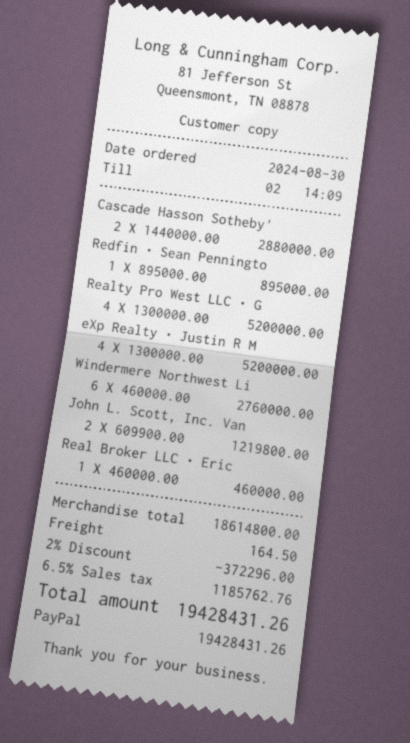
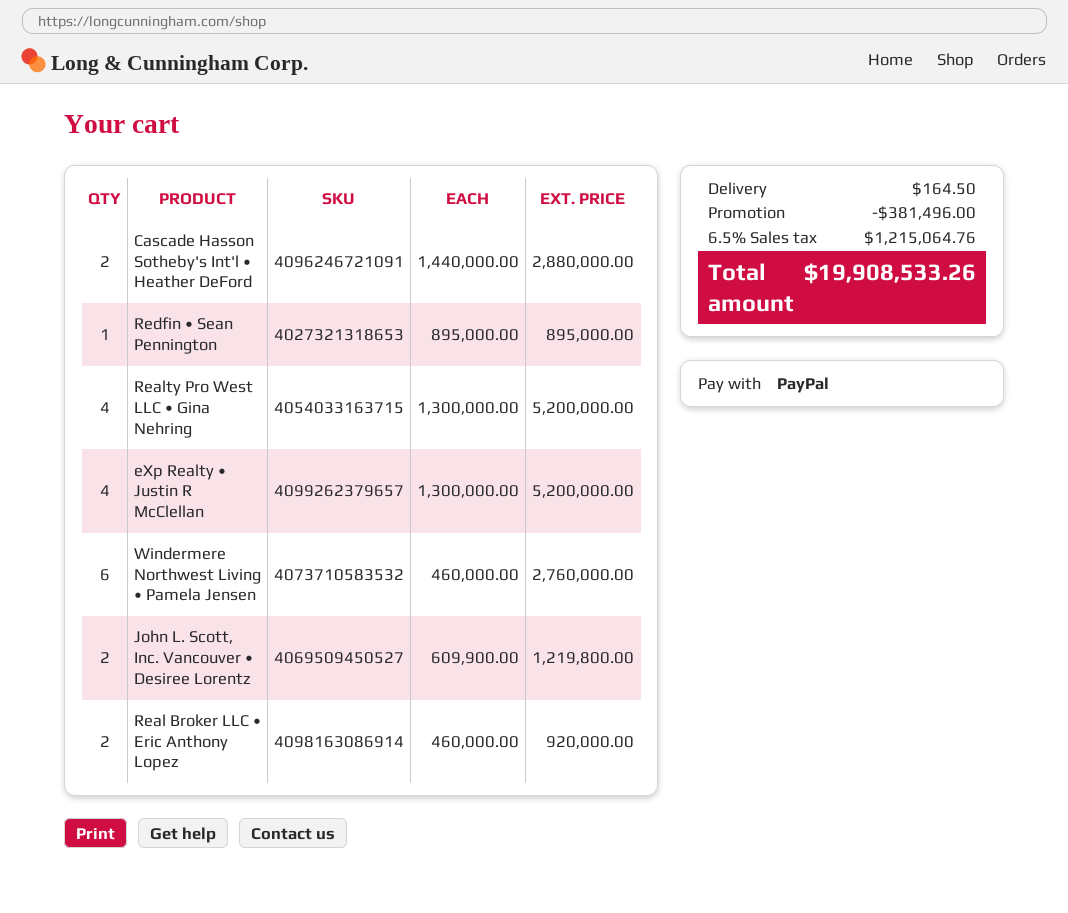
Real Broker LLC • Eric: 1 x 460000.00 = 460000.00 -> 2 x 460000.00 = 920000.00
discount: 372296.00 -> 381496.00
tax: 6.5% = 1185762.76 -> 6.5% = 1215064.76
total: 19428431.26 -> 19908533.26

